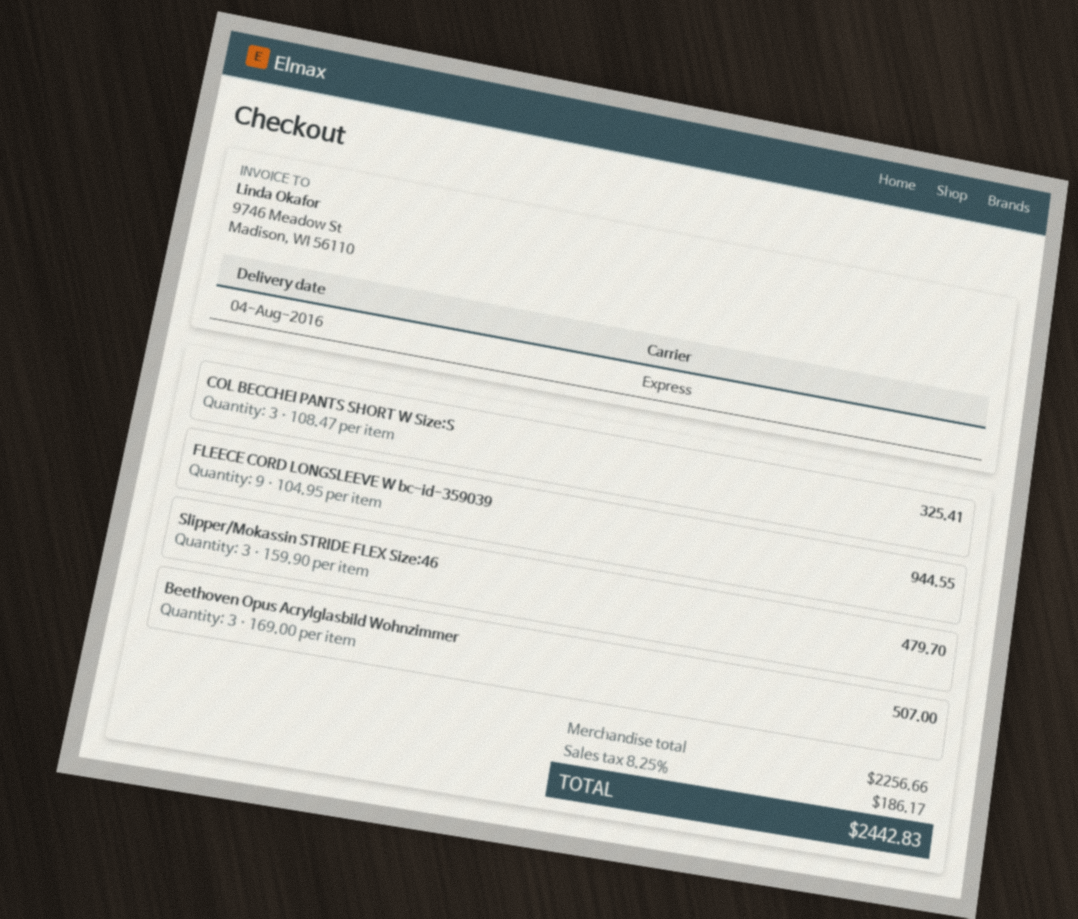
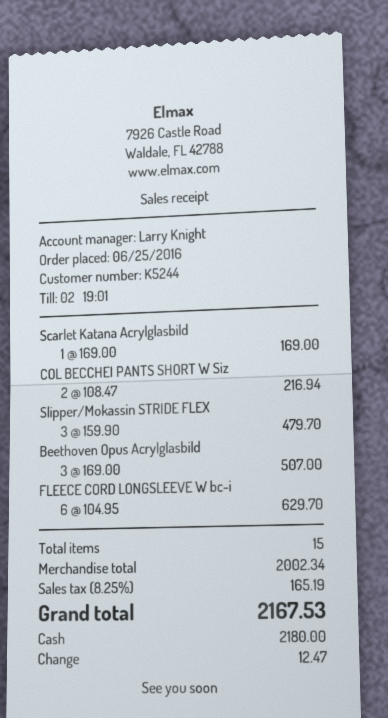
COL BECCHEI PANTS SHORT W Size:S: 3 x 108.47 = 325.41 -> 2 x 108.47 = 216.94
FLEECE CORD LONGSLEEVE W bc-id-359039: 9 x 104.95 = 944.55 -> 6 x 104.95 = 629.70
Scarlet Katana Acrylglasbild: none -> 1 x 169.00 = 169.00
subtotal: 2256.66 -> 2002.34
tax: 8.25% = 186.17 -> 8.25% = 165.19
total: 2442.83 -> 2167.53

